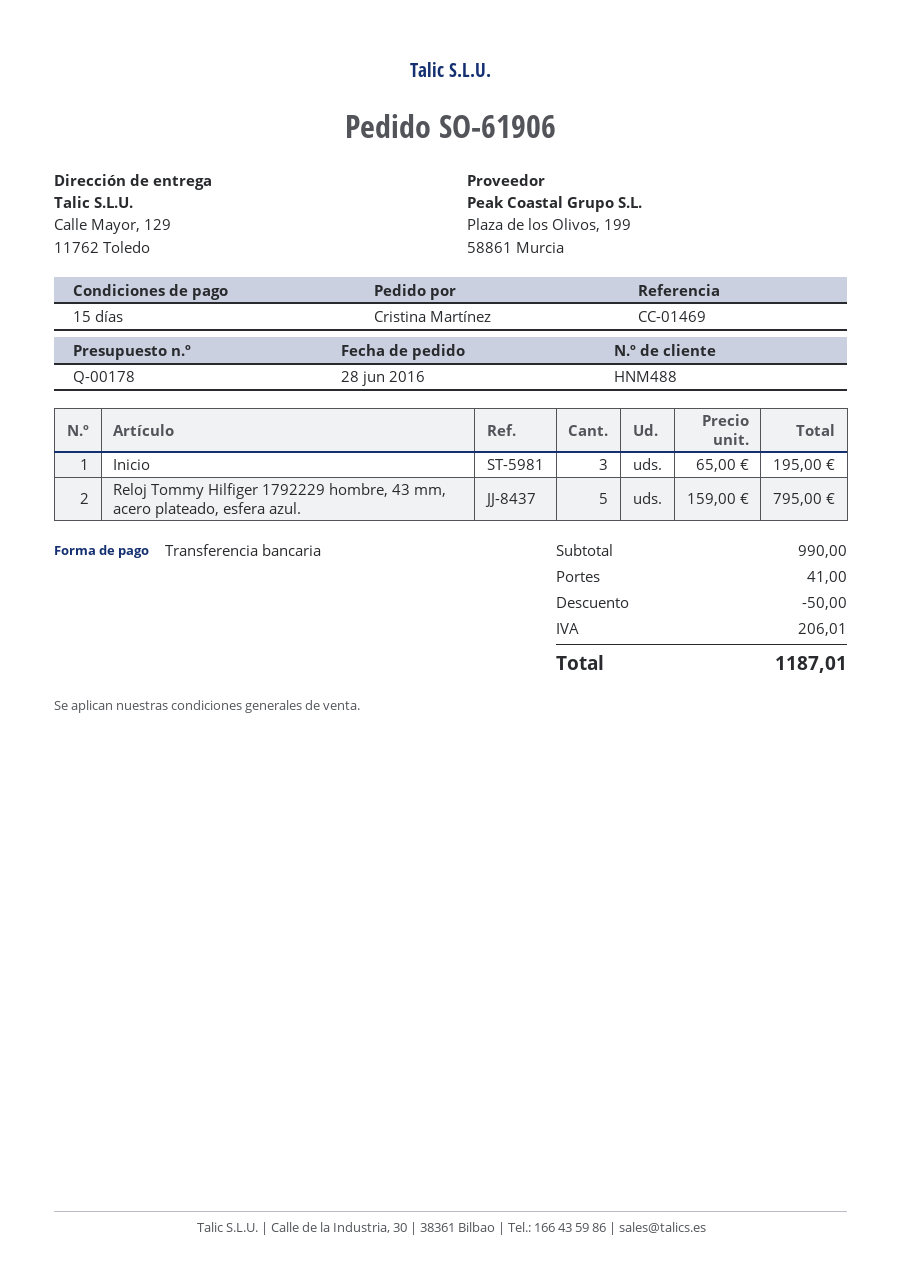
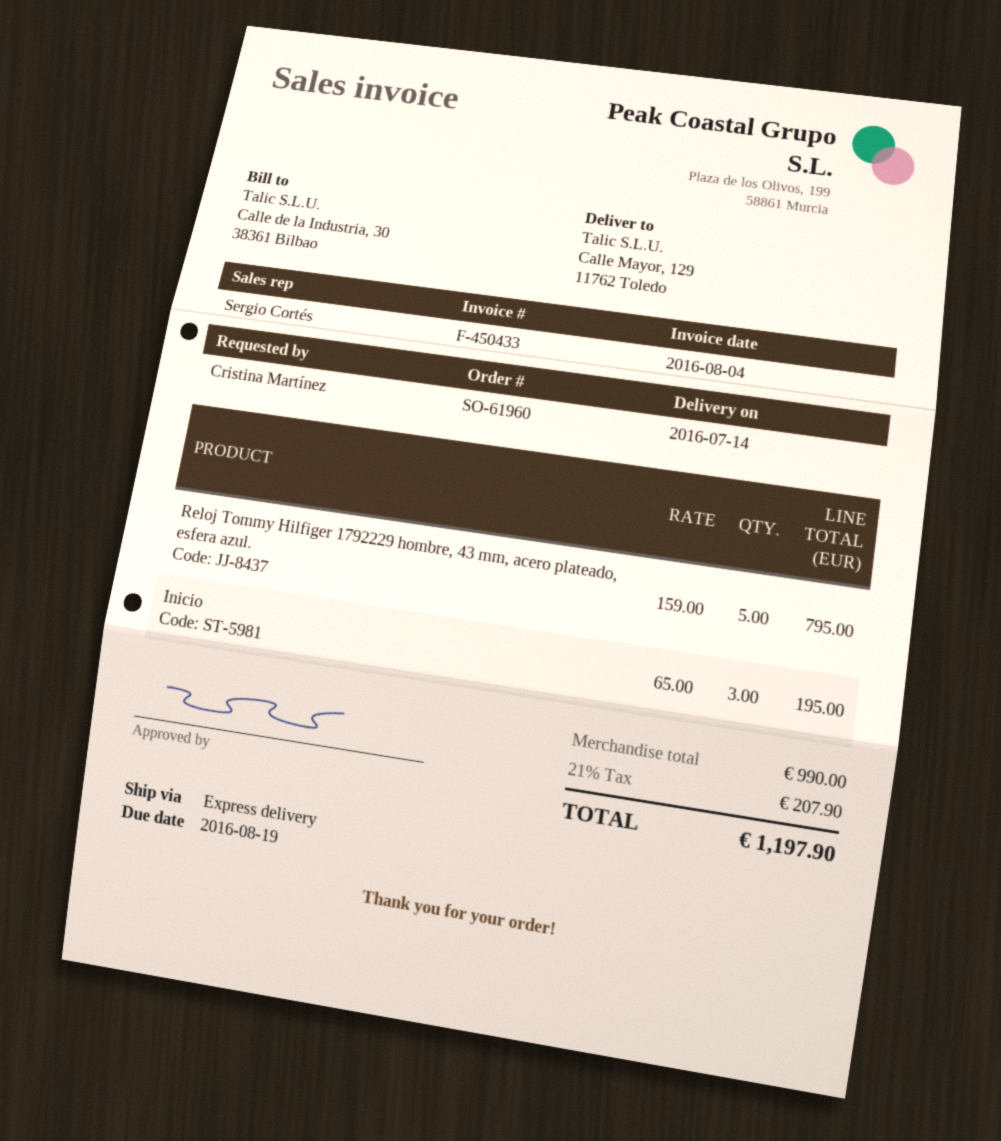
order number: SO-61906 -> SO-61960
discount: 50.00 -> none
shipping: 41.00 -> none
tax: 206.01 -> 207.90
total: 1187.01 -> 1197.90

